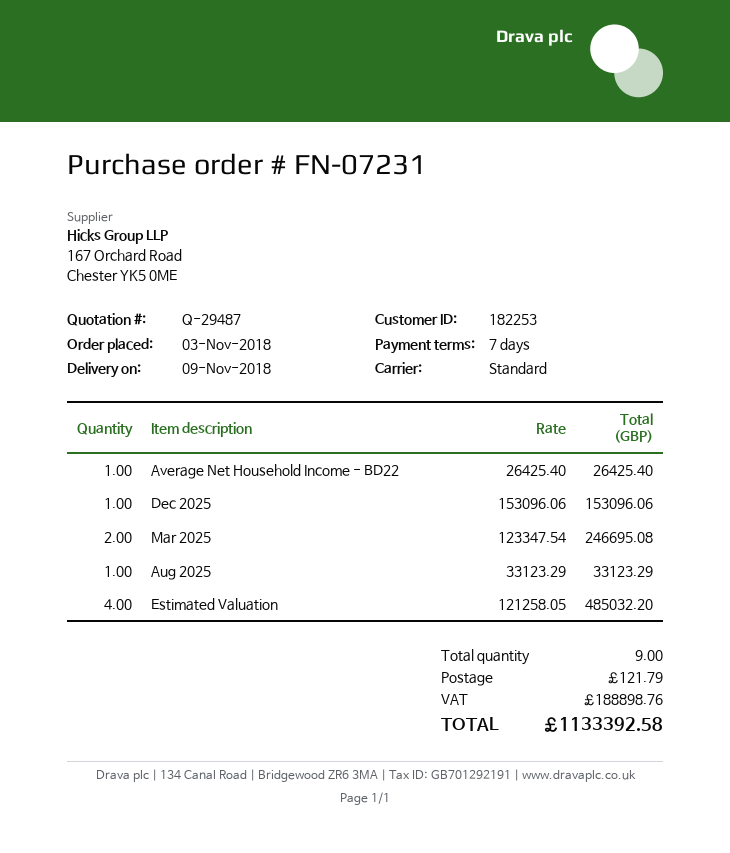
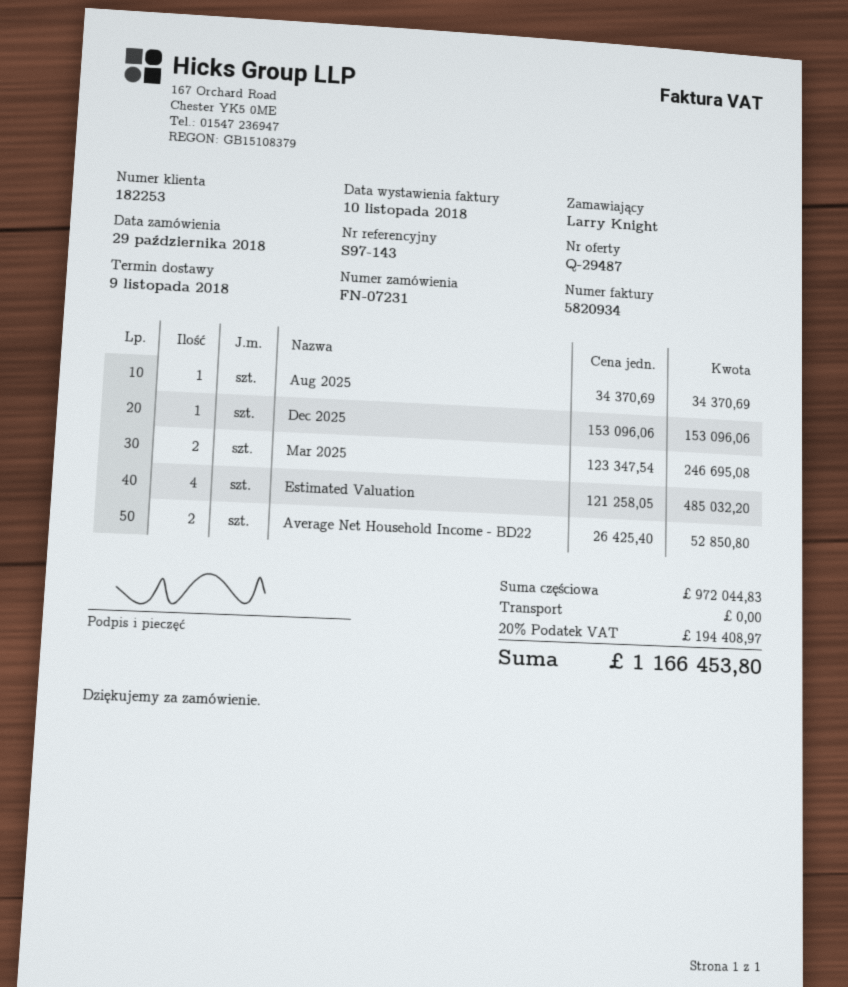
order date: 2018-11-03 -> 2018-10-29
Average Net Household Income - BD22: 1 x 26425.40 = 26425.40 -> 2 x 26425.40 = 52850.80
Aug 2025: 1 x 33123.29 = 33123.29 -> 1 x 34370.69 = 34370.69
shipping: 121.79 -> 0.00
tax: 188898.76 -> 194408.97
total: 1133392.58 -> 1166453.80

